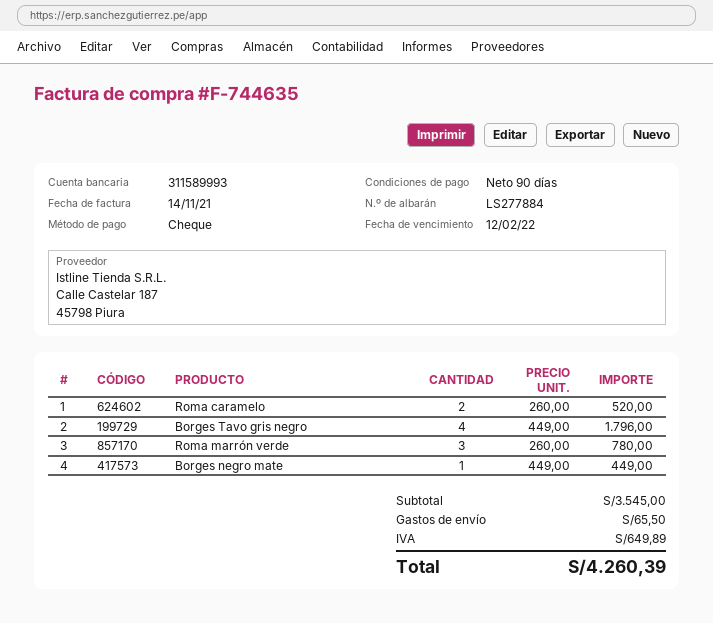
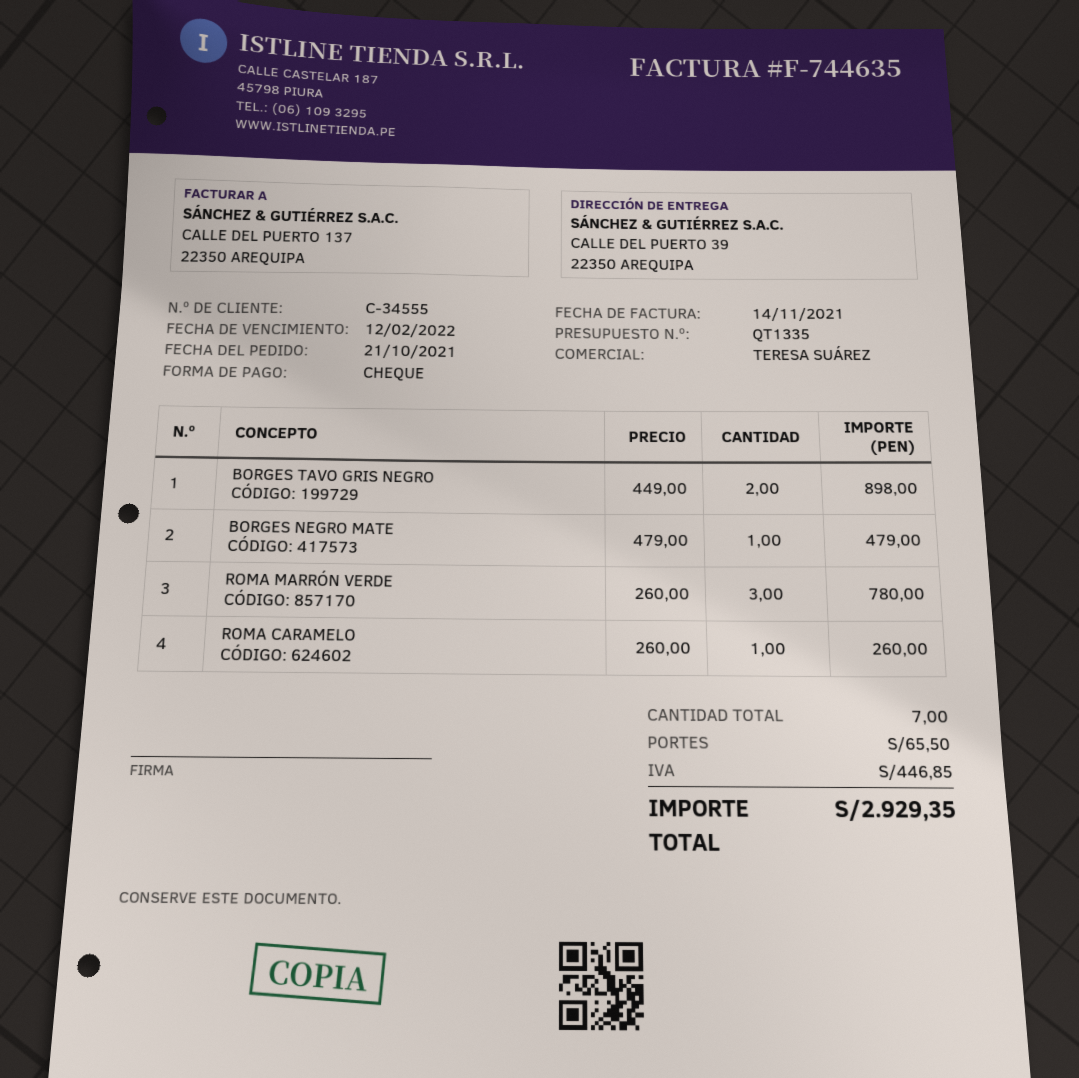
Roma caramelo: 2 x 260.00 = 520.00 -> 1 x 260.00 = 260.00
Borges Tavo gris negro: 4 x 449.00 = 1796.00 -> 2 x 449.00 = 898.00
Borges negro mate: 1 x 449.00 = 449.00 -> 1 x 479.00 = 479.00
tax: 649.89 -> 446.85
total: 4260.39 -> 2929.35

